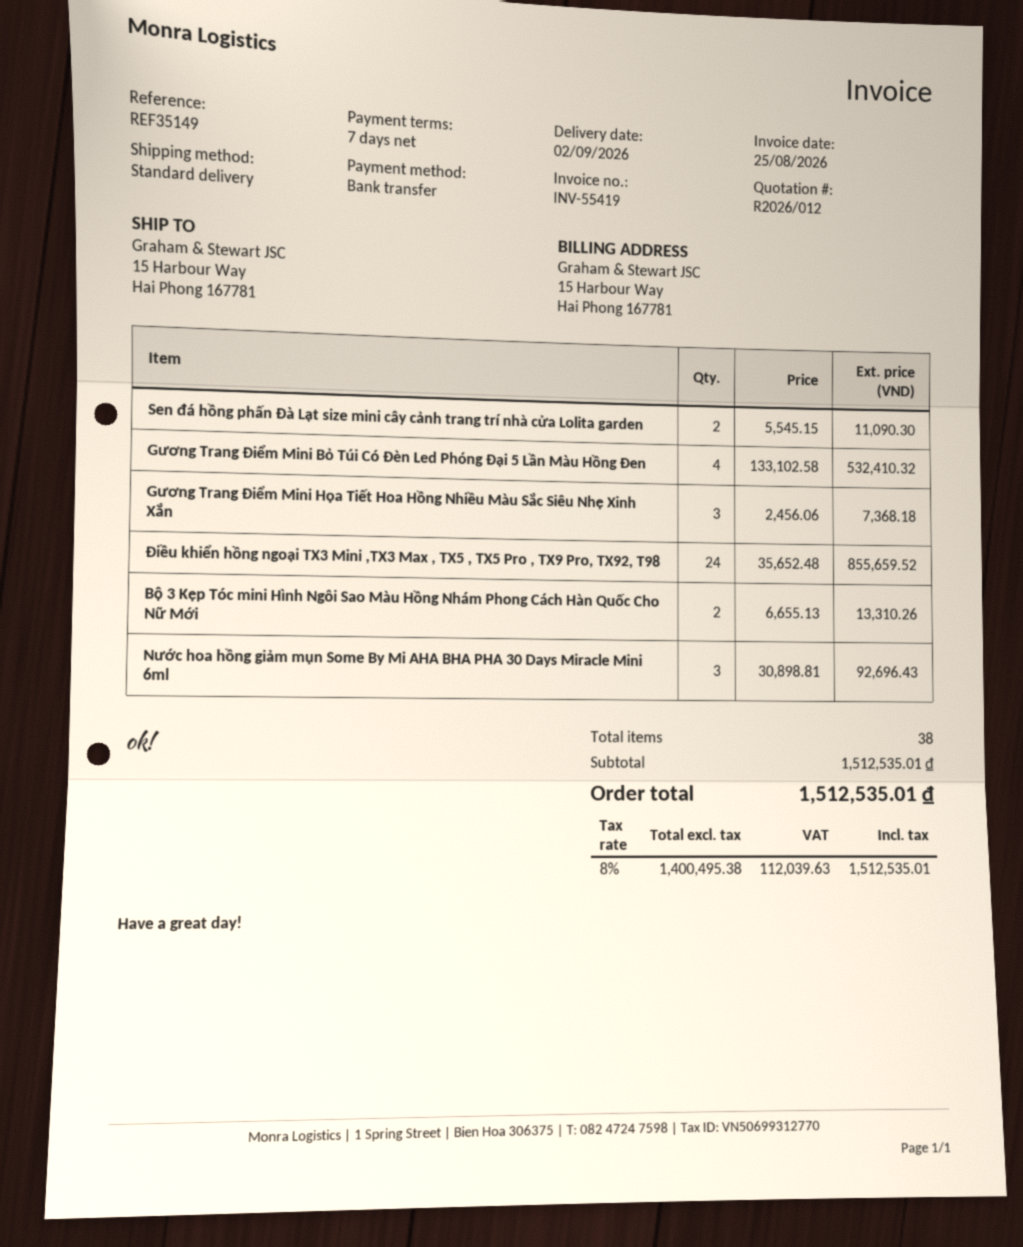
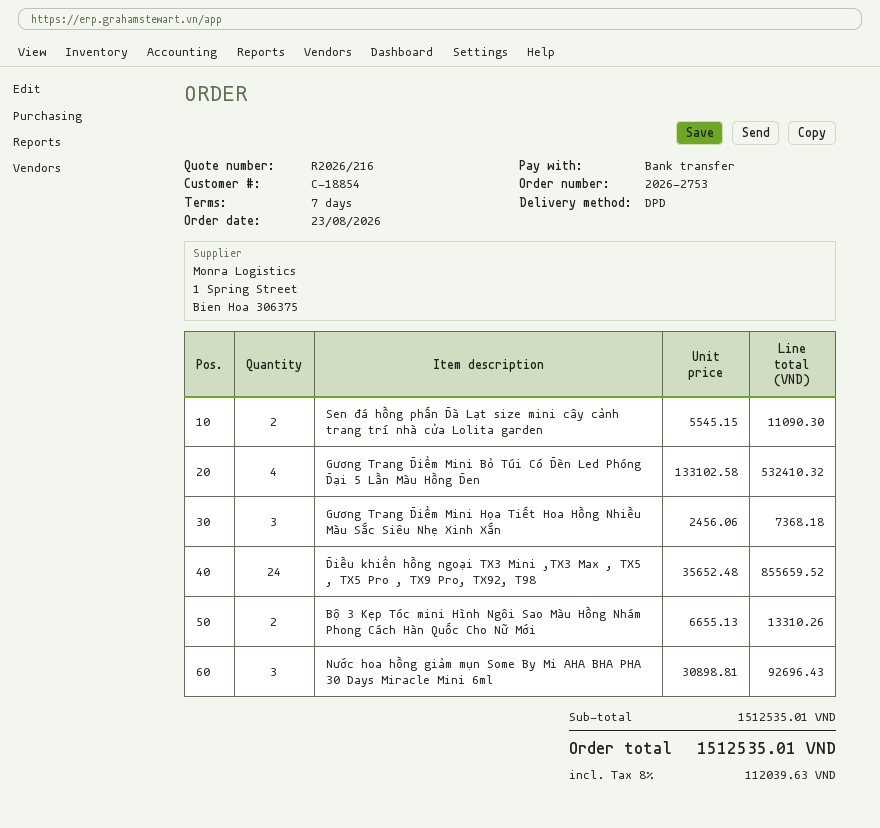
quote number: R2026/012 -> R2026/216
shipping method: standard -> DPD

